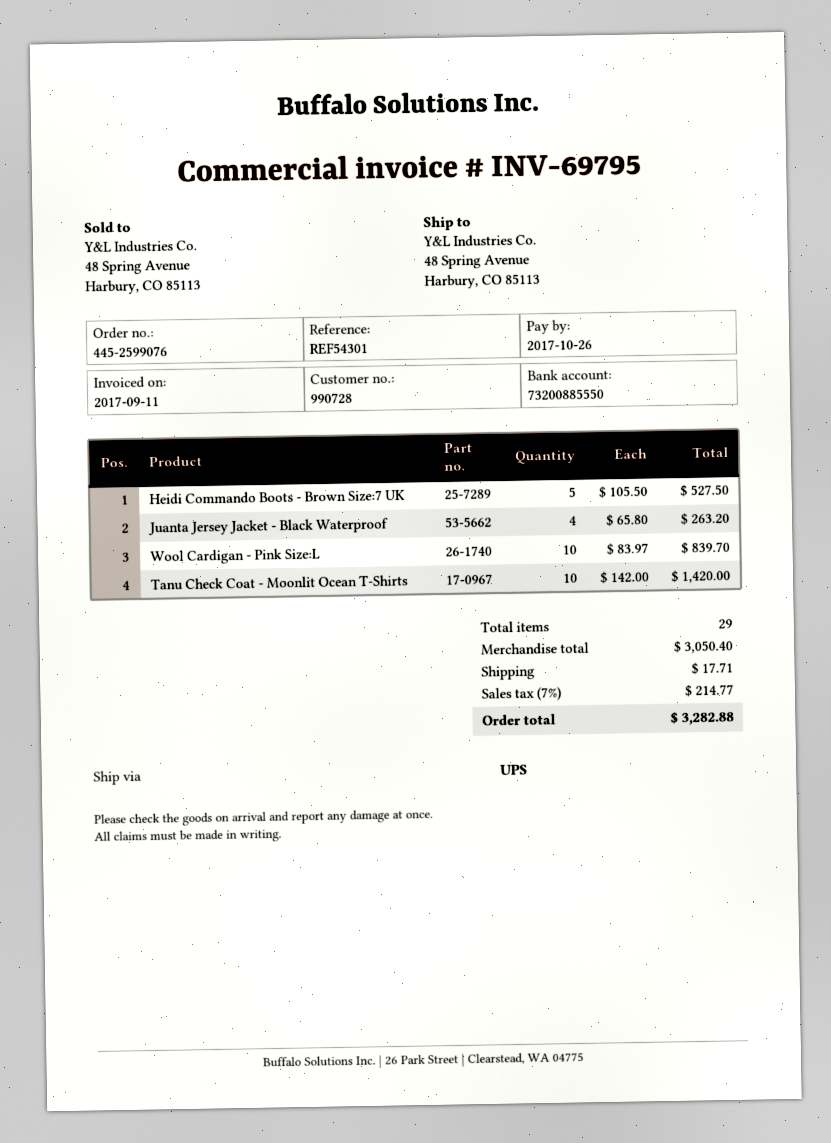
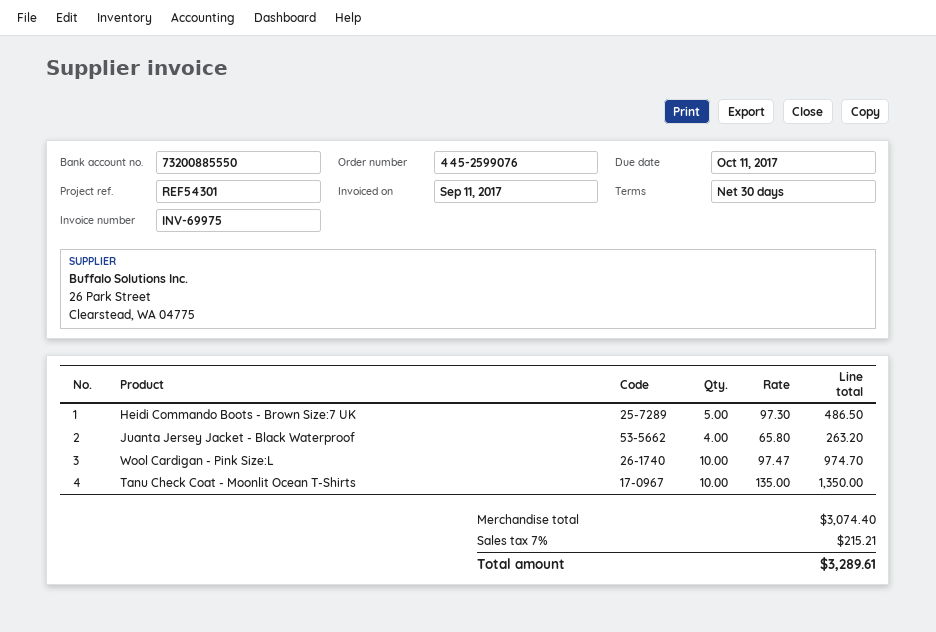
invoice number: INV-69795 -> INV-69975
due date: 2017-10-26 -> 2017-10-11
Heidi Commando Boots - Brown Size:7 UK: 5 x 105.50 = 527.50 -> 5 x 97.30 = 486.50
Wool Cardigan - Pink Size:L: 10 x 83.97 = 839.70 -> 10 x 97.47 = 974.70
Tanu Check Coat - Moonlit Ocean T-Shirts: 10 x 142.00 = 1420.00 -> 10 x 135.00 = 1350.00
subtotal: 3050.40 -> 3074.40
shipping: 17.71 -> none
tax: 7% = 214.77 -> 7% = 215.21
total: 3282.88 -> 3289.61

